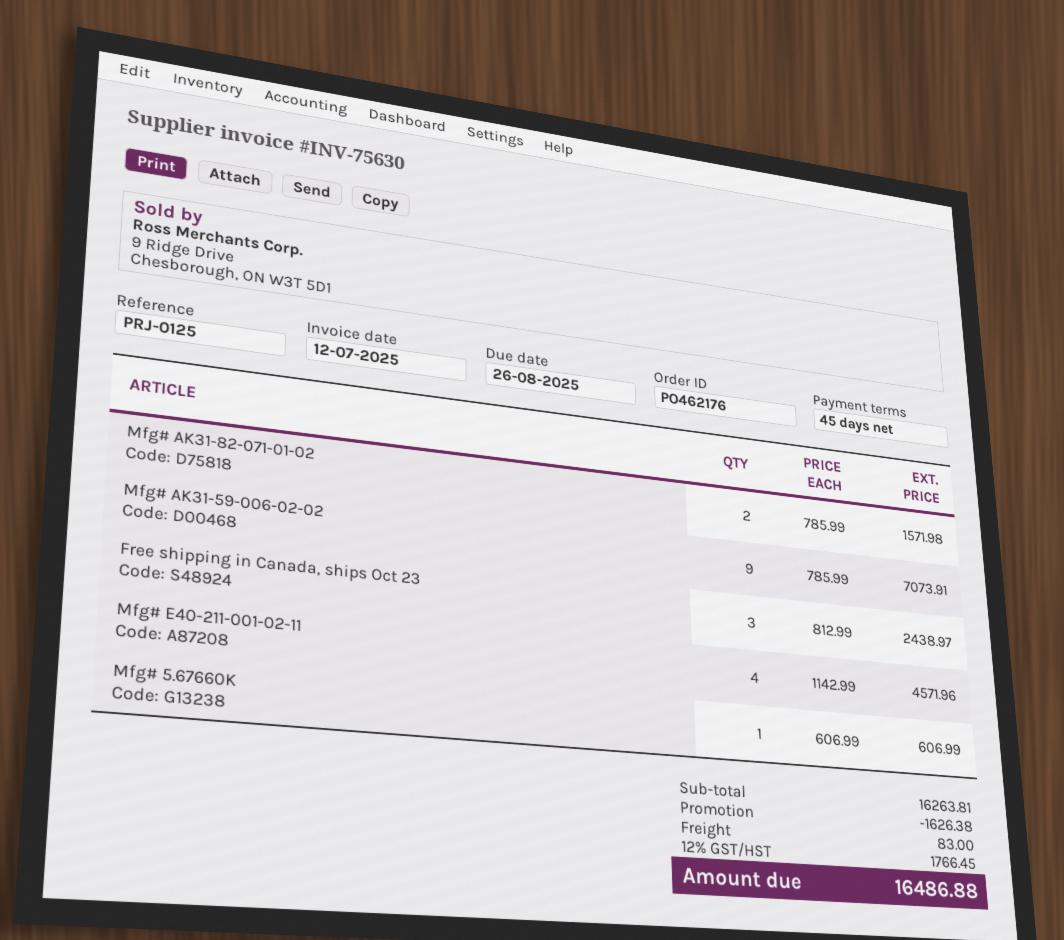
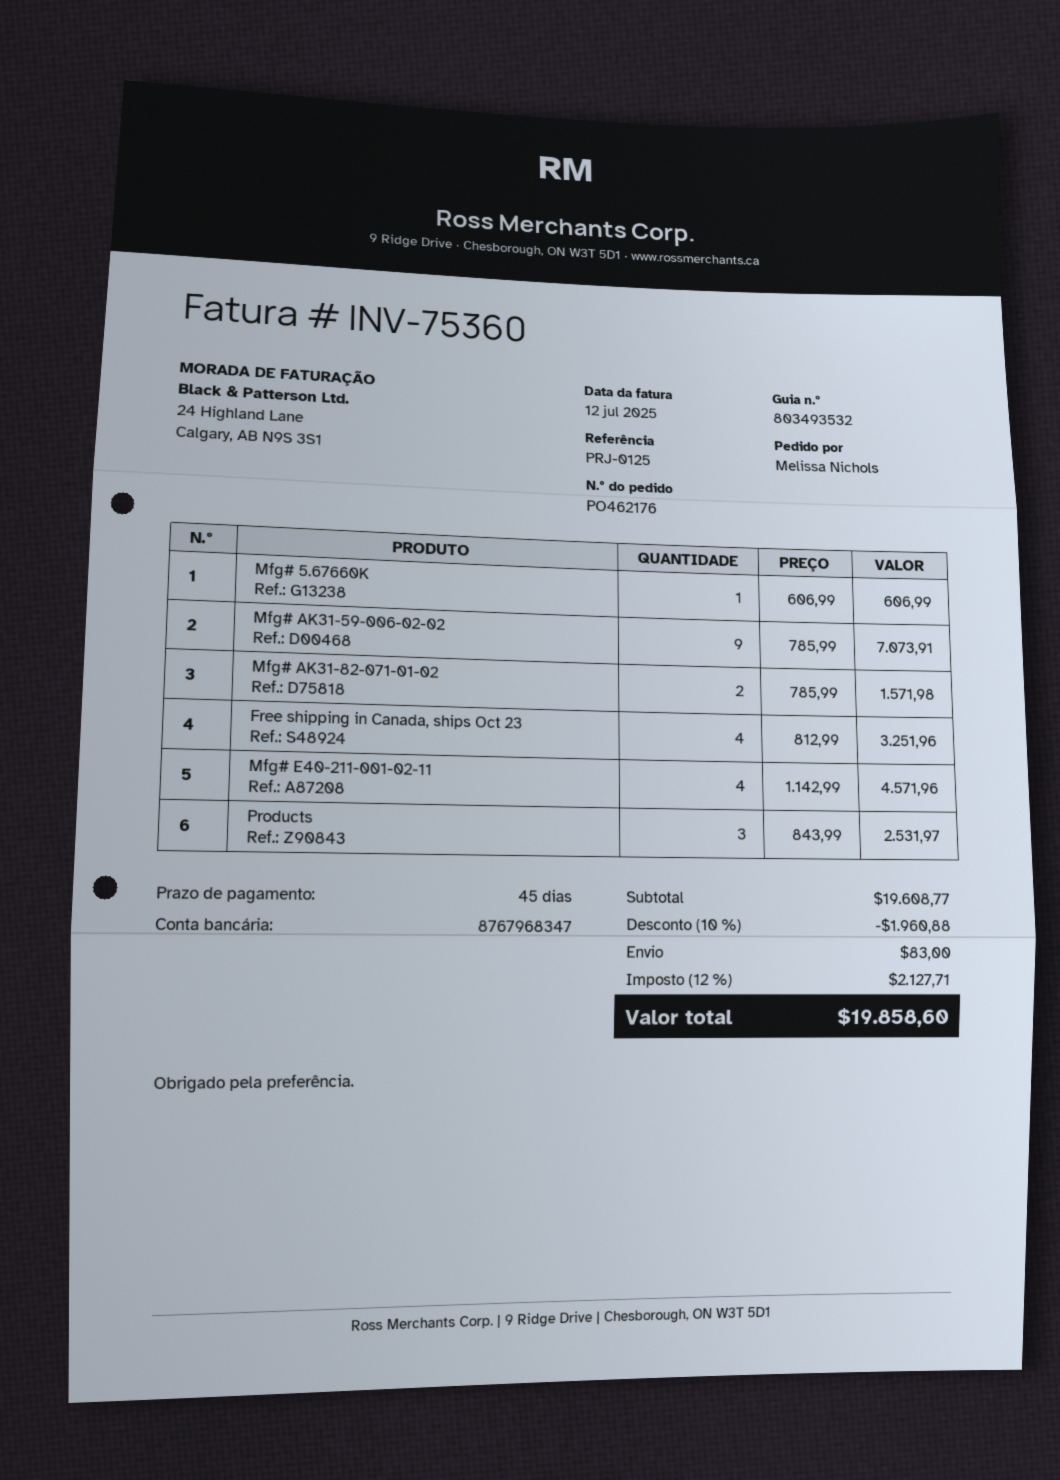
invoice number: INV-75630 -> INV-75360
Free shipping in Canada, ships Oct 23: 3 x 812.99 = 2438.97 -> 4 x 812.99 = 3251.96
Products: none -> 3 x 843.99 = 2531.97
subtotal: 16263.81 -> 19608.77
discount: 1626.38 -> 1960.88
tax: 12% = 1766.45 -> 12% = 2127.71
total: 16486.88 -> 19858.60

